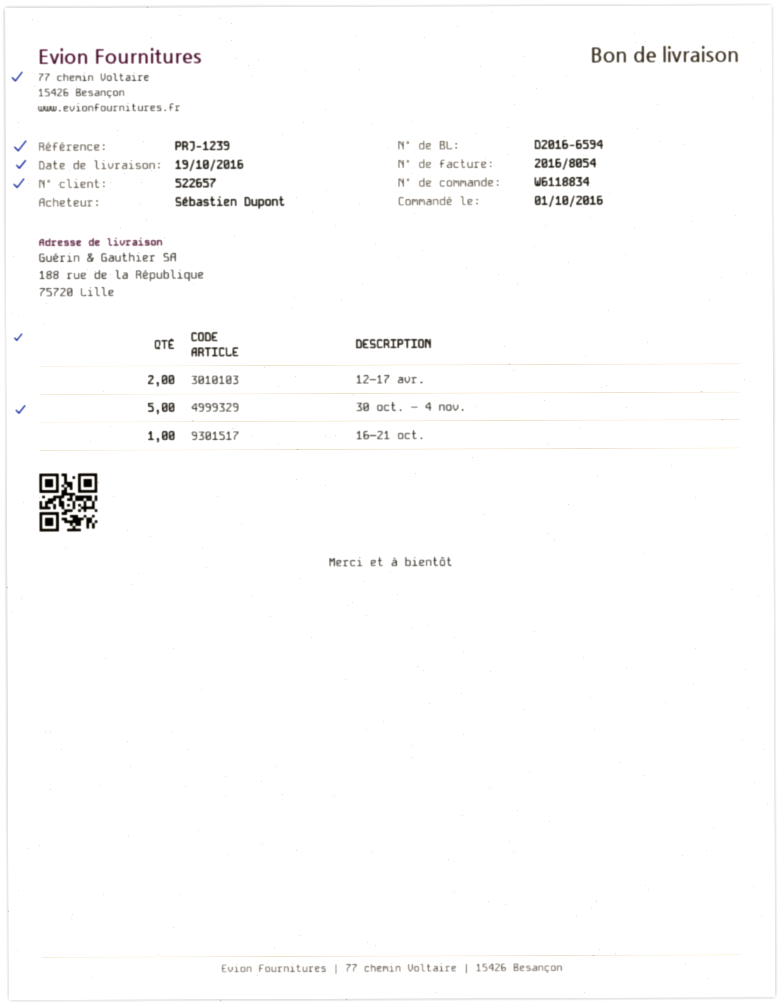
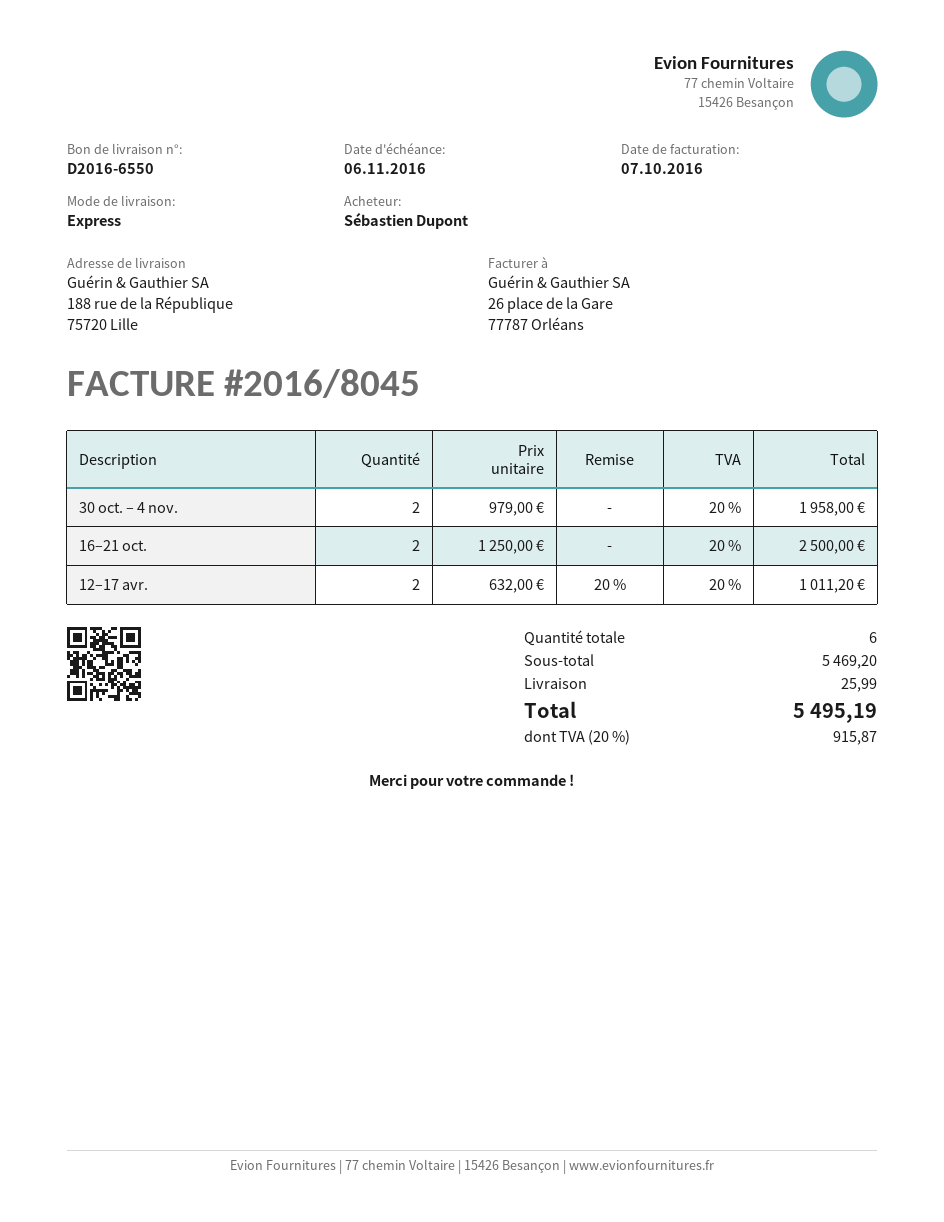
delivery note number: D2016-6594 -> D2016-6550
invoice number: 2016/8054 -> 2016/8045
30 oct. – 4 nov.: 5 -> 2
16–21 oct.: 1 -> 2

